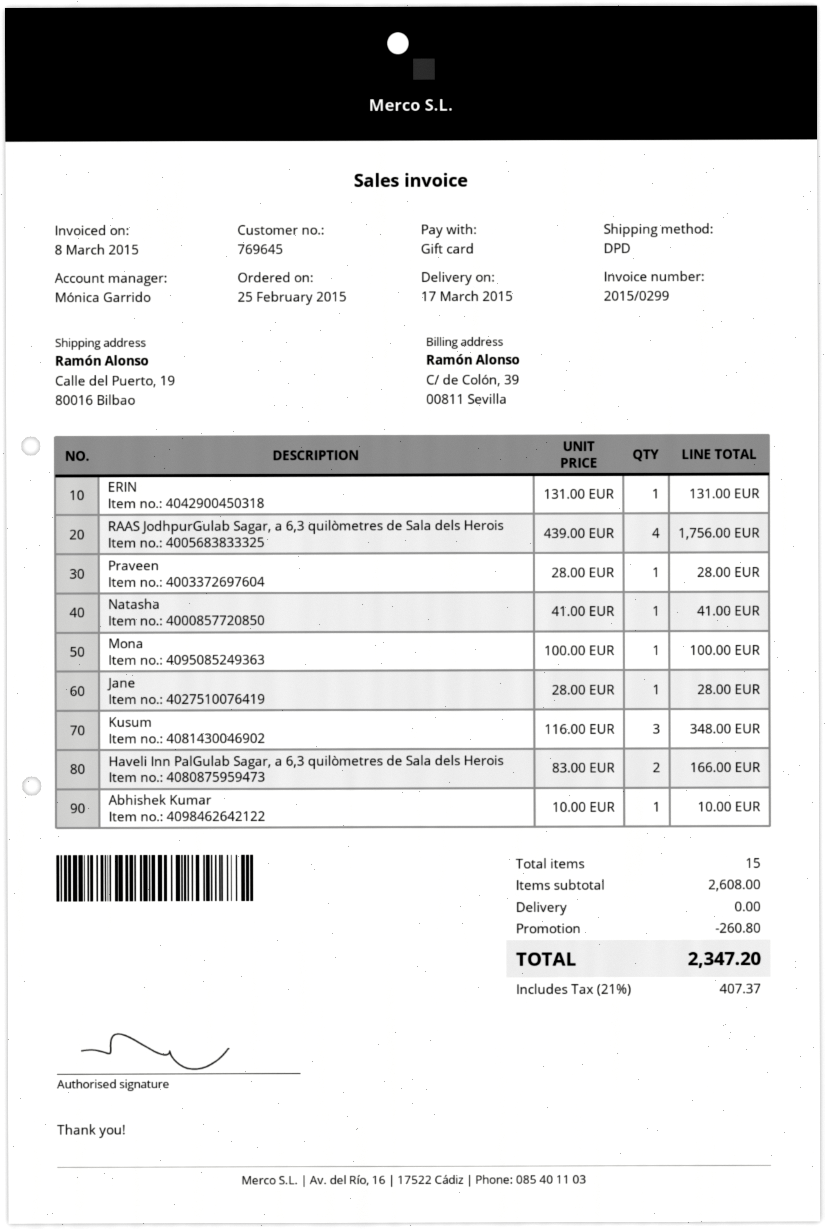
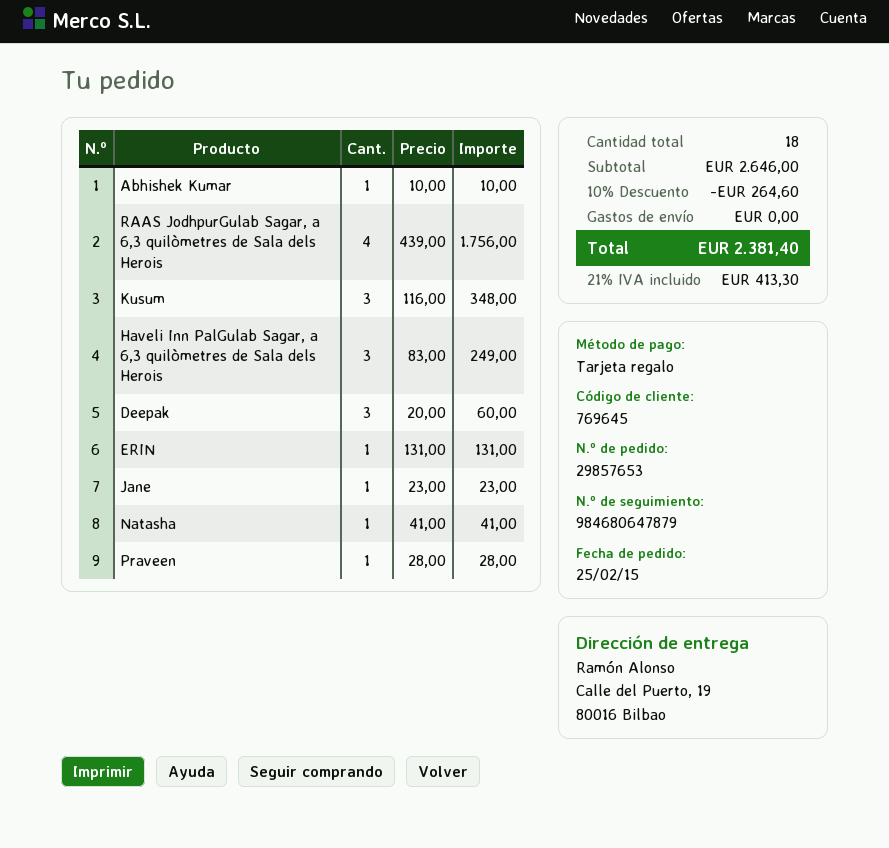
Mona: 1 x 100.00 = 100.00 -> none
Jane: 1 x 28.00 = 28.00 -> 1 x 23.00 = 23.00
Haveli Inn PalGulab Sagar, a 6,3 quilòmetres de Sala dels Herois: 2 x 83.00 = 166.00 -> 3 x 83.00 = 249.00
Deepak: none -> 3 x 20.00 = 60.00
total quantity: 15 -> 18
subtotal: 2608.00 -> 2646.00
discount: 260.80 -> 264.60
tax: 21% = 407.37 -> 21% = 413.30
total: 2347.20 -> 2381.40

